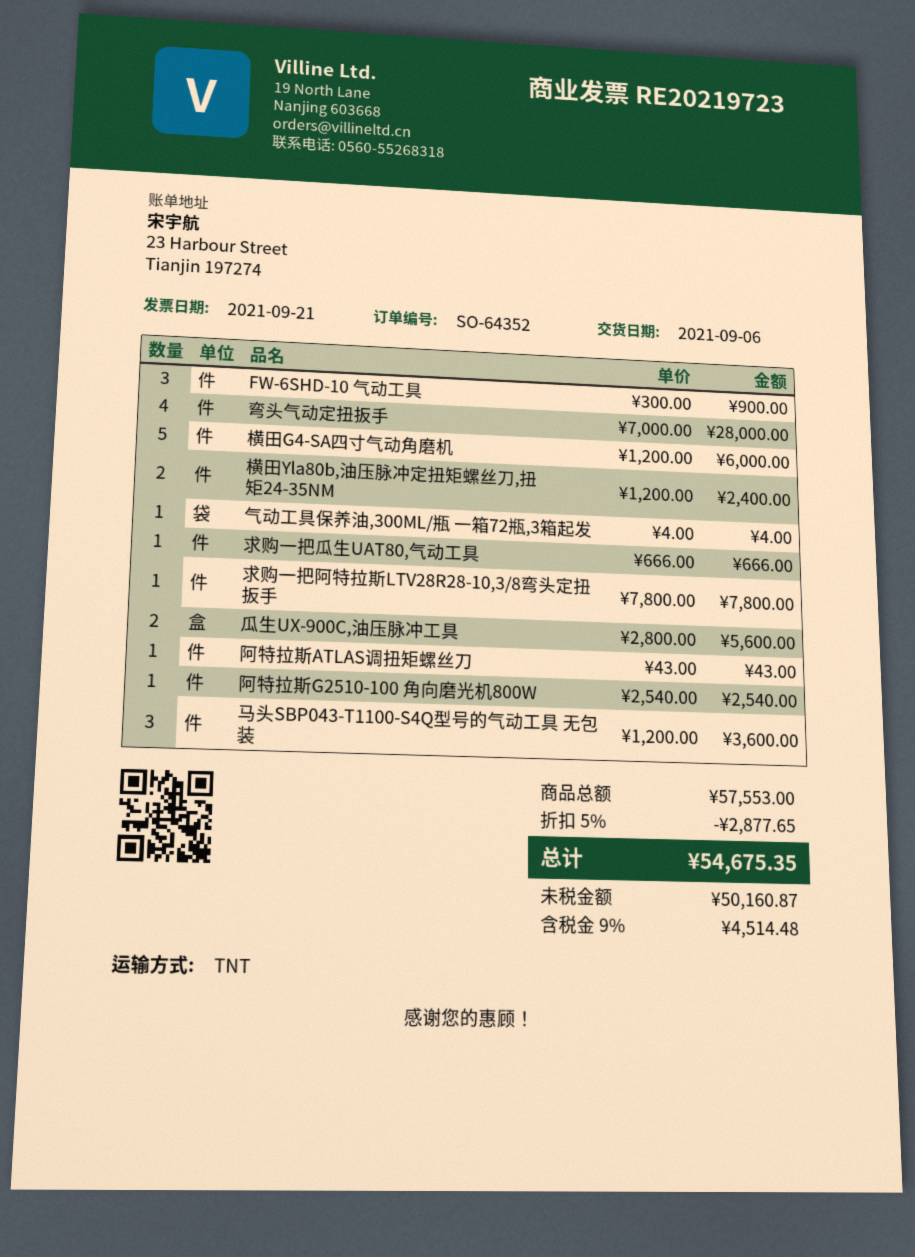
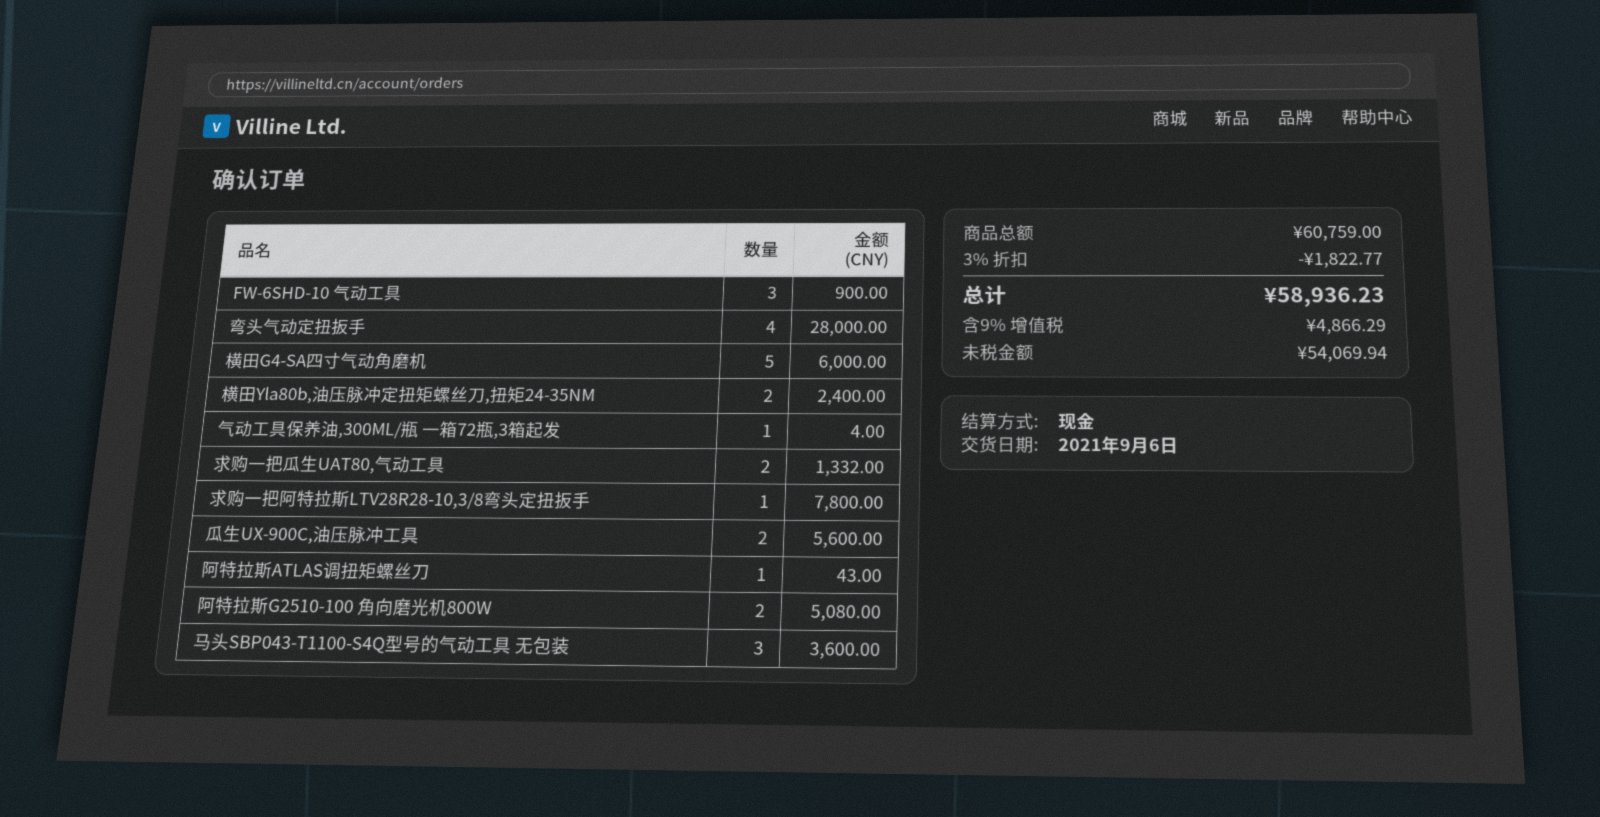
求购一把瓜生UAT80,气动工具: 1 for 666.00 -> 2 for 1332.00
阿特拉斯G2510-100 角向磨光机800W: 1 for 2540.00 -> 2 for 5080.00
subtotal: 57553.00 -> 60759.00
discount: 5% = 2877.65 -> 3% = 1822.77
net: 50160.87 -> 54069.94
tax: 9% = 4514.48 -> 9% = 4866.29
total: 54675.35 -> 58936.23

